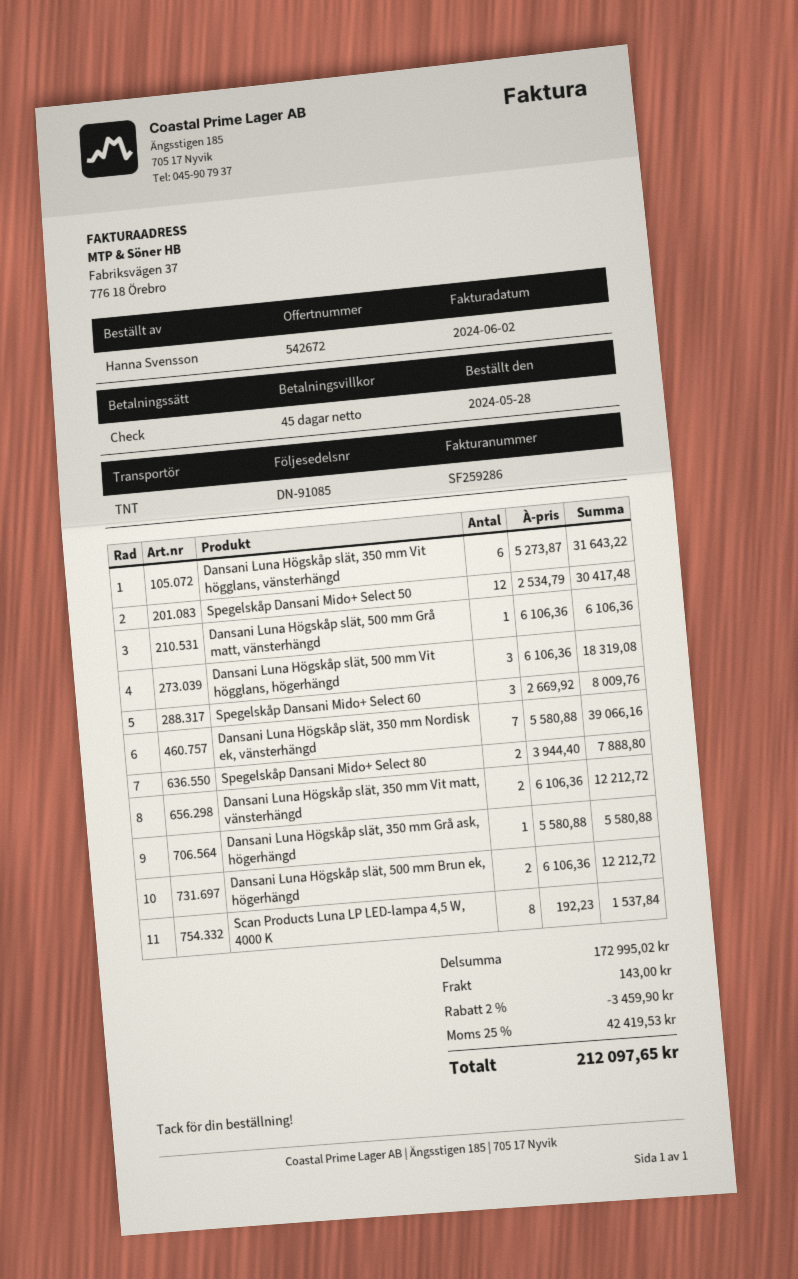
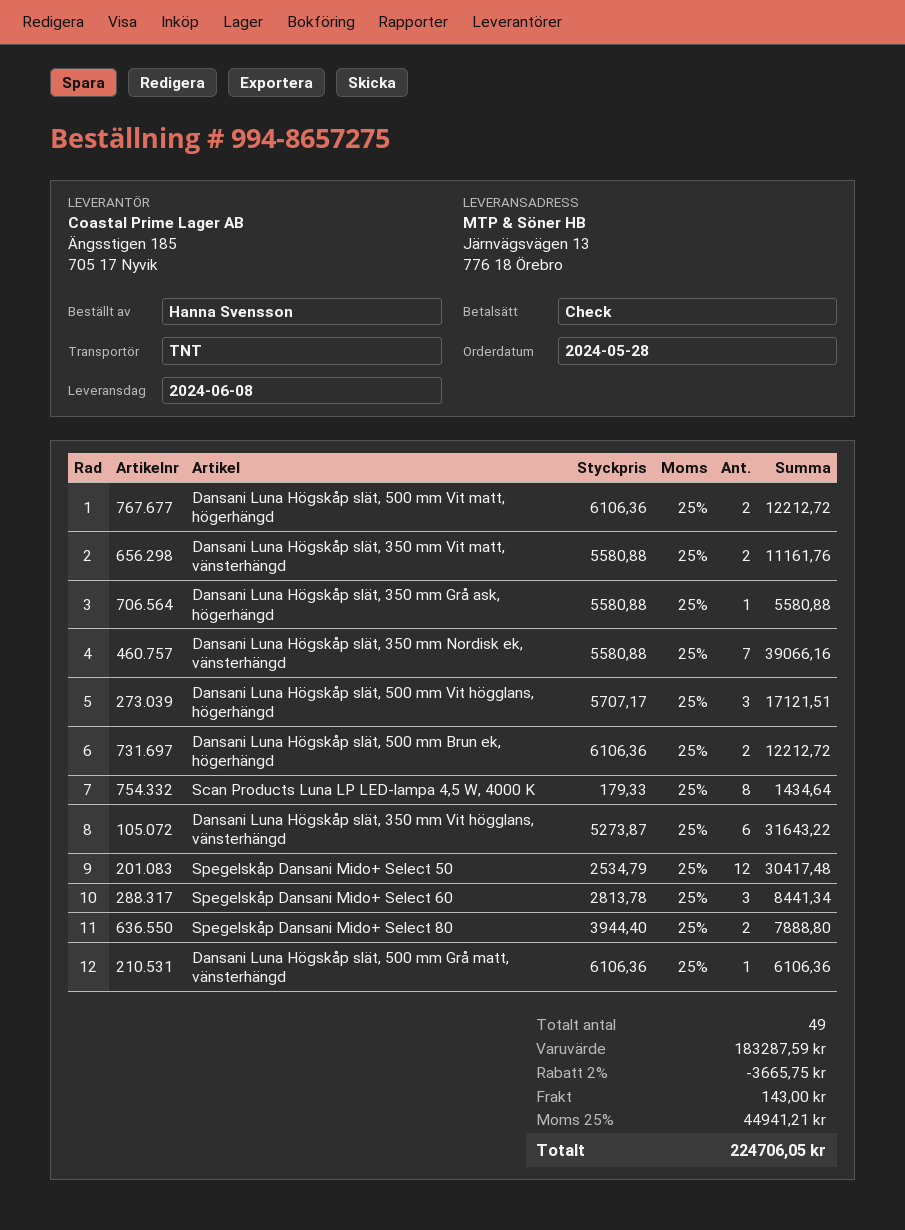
Dansani Luna Högskåp slät, 500 mm Vit högglans, högerhängd: 3 x 6106.36 = 18319.08 -> 3 x 5707.17 = 17121.51
Spegelskåp Dansani Mido+ Select 60: 3 x 2669.92 = 8009.76 -> 3 x 2813.78 = 8441.34
Dansani Luna Högskåp slät, 350 mm Vit matt, vänsterhängd: 2 x 6106.36 = 12212.72 -> 2 x 5580.88 = 11161.76
Scan Products Luna LP LED-lampa 4,5 W, 4000 K: 8 x 192.23 = 1537.84 -> 8 x 179.33 = 1434.64
Dansani Luna Högskåp slät, 500 mm Vit matt, högerhängd: none -> 2 x 6106.36 = 12212.72
subtotal: 172995.02 -> 183287.59
discount: 2% = 3459.90 -> 2% = 3665.75
tax: 25% = 42419.53 -> 25% = 44941.21
total: 212097.65 -> 224706.05

